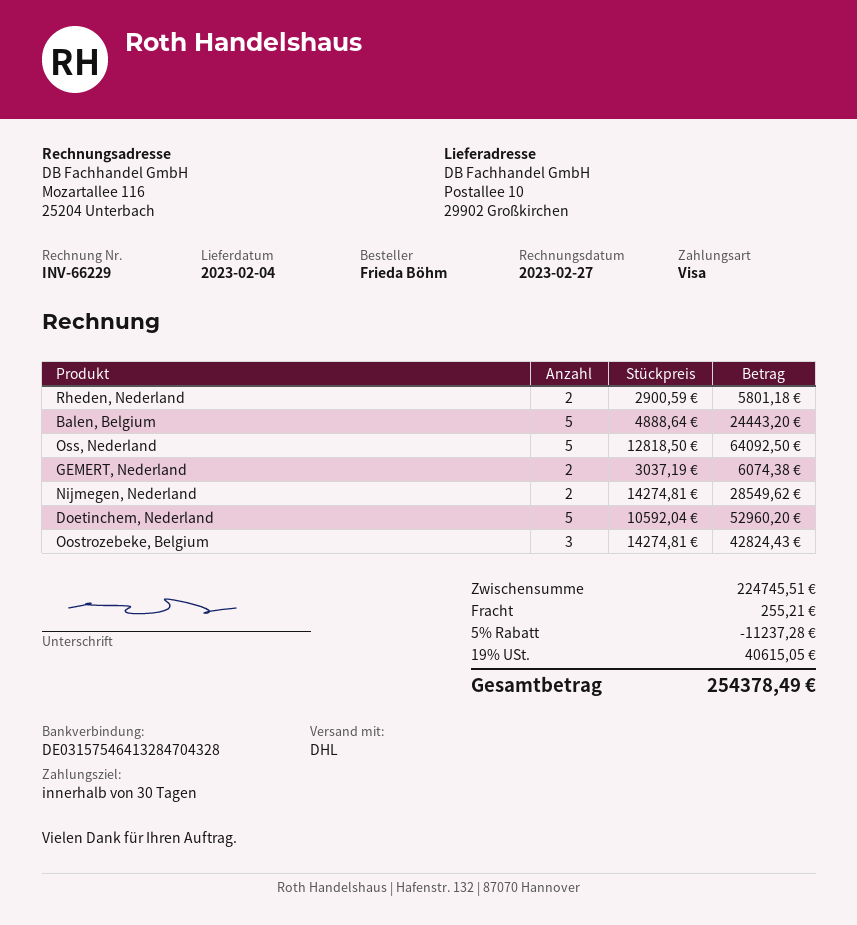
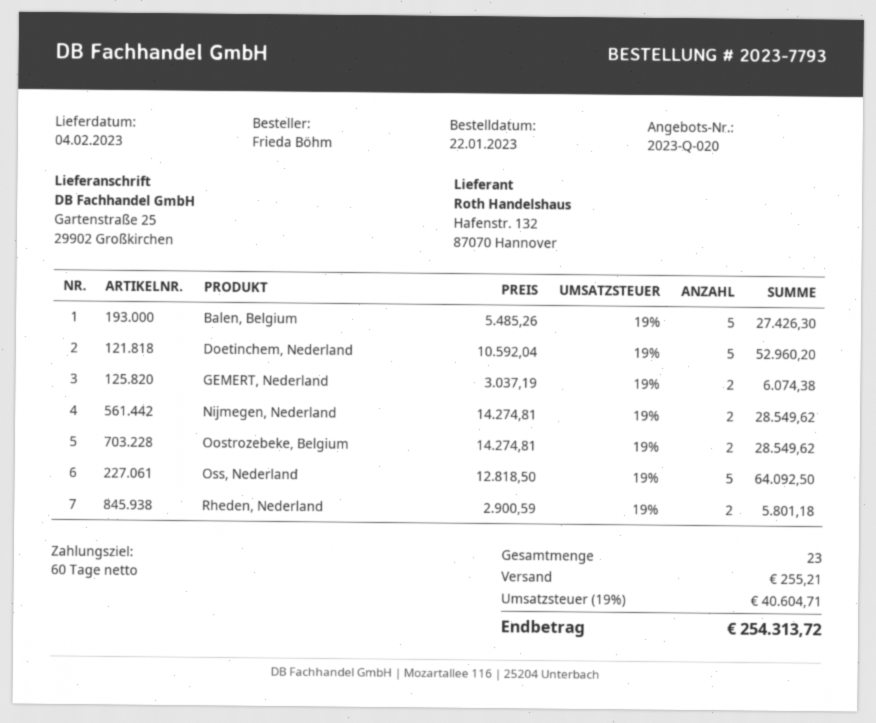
payment terms: 30 days -> 60 days
ship to: Postallee 10, 29902 Großkirchen -> Gartenstraße 25, 29902 Großkirchen
Balen, Belgium: 5 x 4888.64 = 24443.20 -> 5 x 5485.26 = 27426.30
Oostrozebeke, Belgium: 3 x 14274.81 = 42824.43 -> 2 x 14274.81 = 28549.62
discount: 5% = 11237.28 -> none
tax: 19% = 40615.05 -> 19% = 40604.71
total: 254378.49 -> 254313.72

